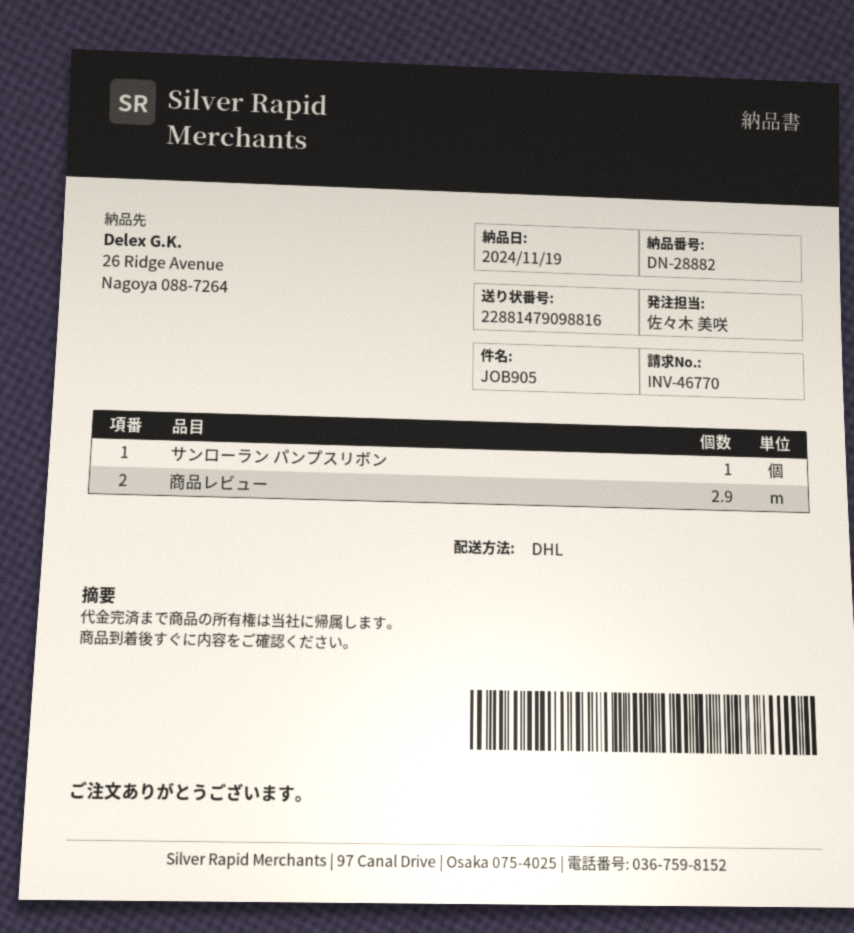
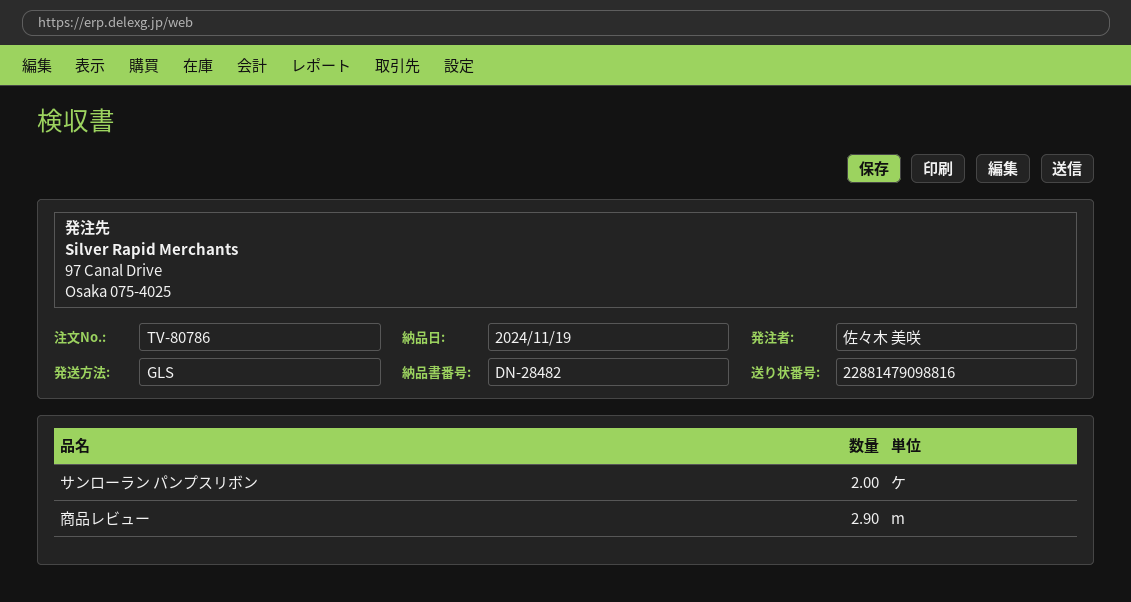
delivery note number: DN-28882 -> DN-28482
shipping method: DHL -> GLS
サンローラン パンプスリボン: 1 -> 2

